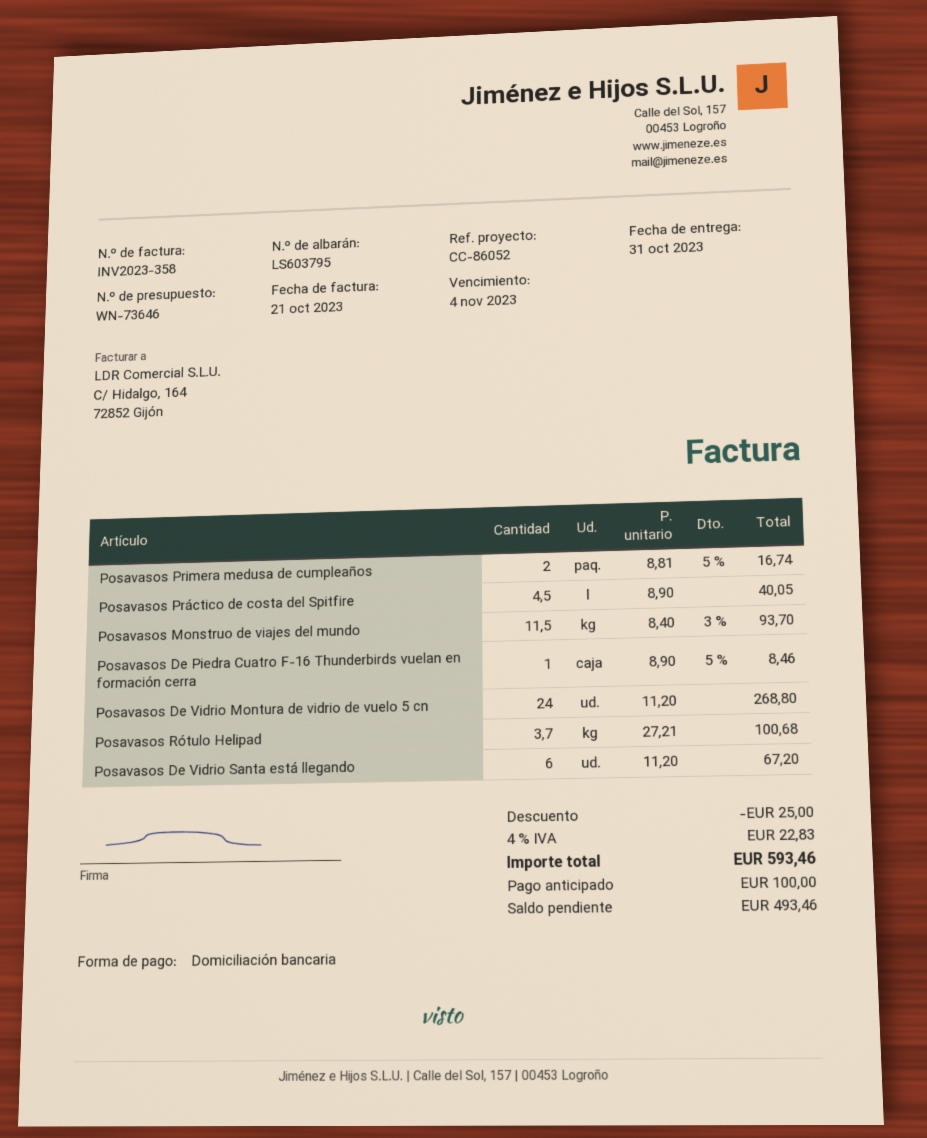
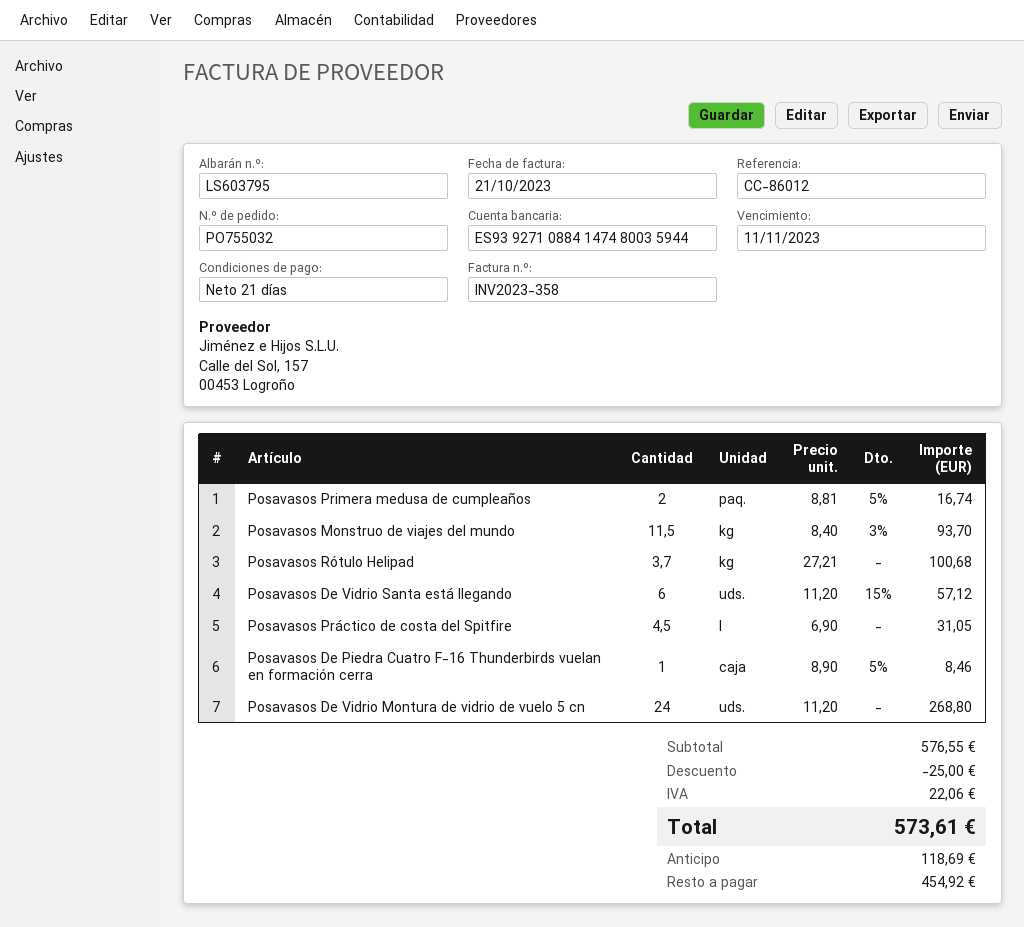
due date: 2023-11-04 -> 2023-11-11
reference: CC-86052 -> CC-86012
Posavasos Práctico de costa del Spitfire: 4.5 x 8.90 = 40.05 -> 4.5 x 6.90 = 31.05
Posavasos De Vidrio Santa está llegando: 6 x 11.20 = 67.20 -> 6 x 11.20 - 15% = 57.12
tax: 22.83 -> 22.06
total: 593.46 -> 573.61
deposit: 100.00 -> 118.69
balance: 493.46 -> 454.92

